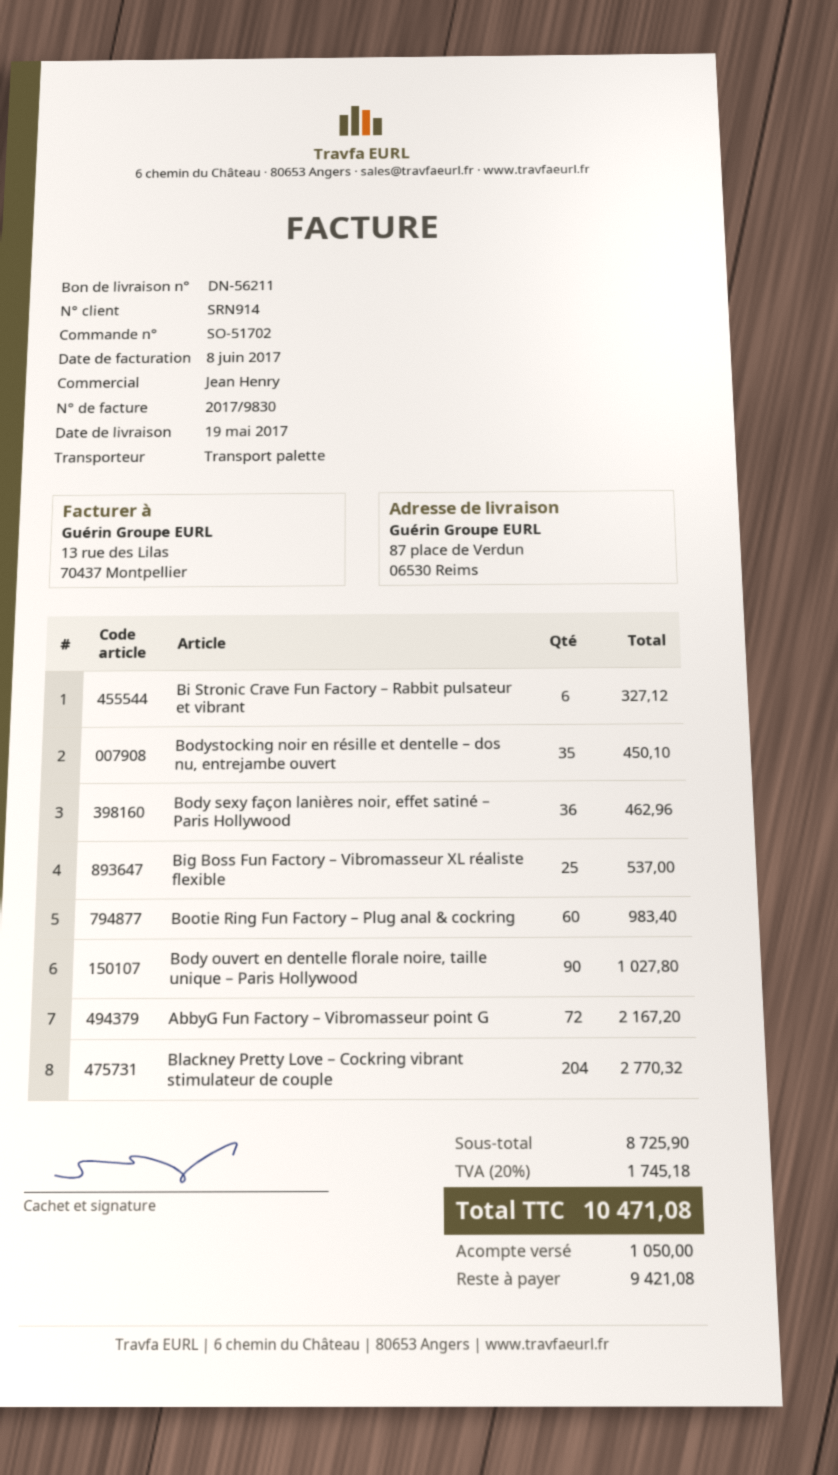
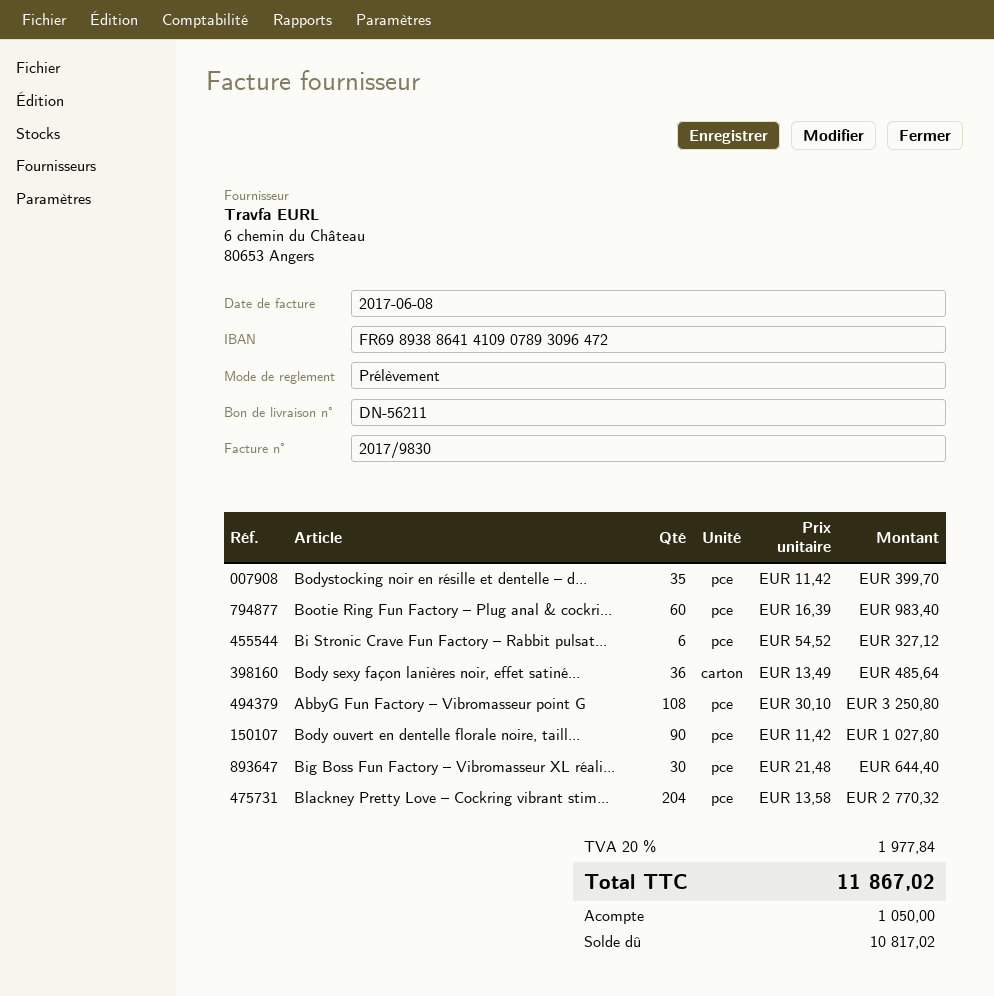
Bodystocking noir en résille et dentelle – dos nu, entrejambe ouvert: 35 for 450.10 -> 35 for 399.70
Body sexy façon lanières noir, effet satiné – Paris Hollywood: 36 for 462.96 -> 36 for 485.64
Big Boss Fun Factory – Vibromasseur XL réaliste flexible: 25 for 537.00 -> 30 for 644.40
AbbyG Fun Factory – Vibromasseur point G: 72 for 2167.20 -> 108 for 3250.80
tax: 20% = 1745.18 -> 20% = 1977.84
total: 10471.08 -> 11867.02
balance: 9421.08 -> 10817.02

